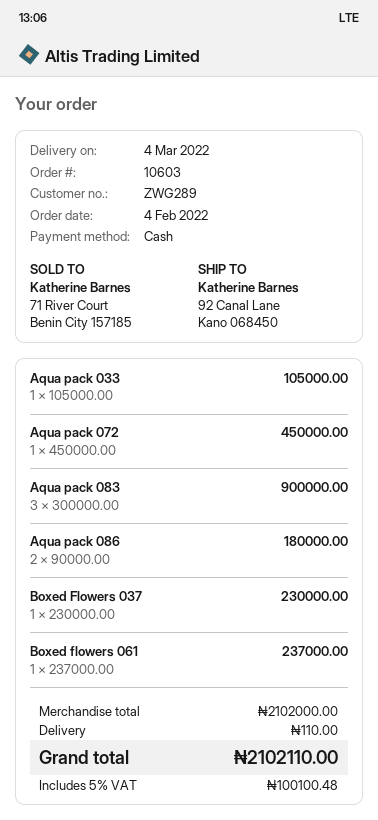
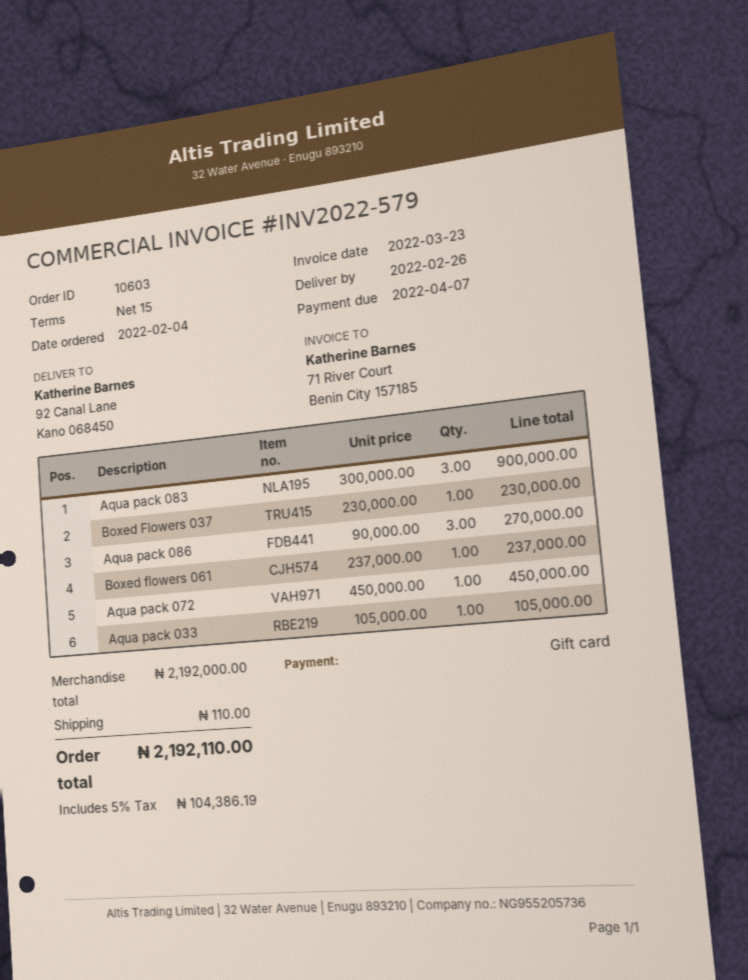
delivery date: 2022-03-04 -> 2022-02-26
payment method: cash -> gift card
Aqua pack 086: 2 x 90000.00 = 180000.00 -> 3 x 90000.00 = 270000.00
subtotal: 2102000.00 -> 2192000.00
tax: 5% = 100100.48 -> 5% = 104386.19
total: 2102110.00 -> 2192110.00

